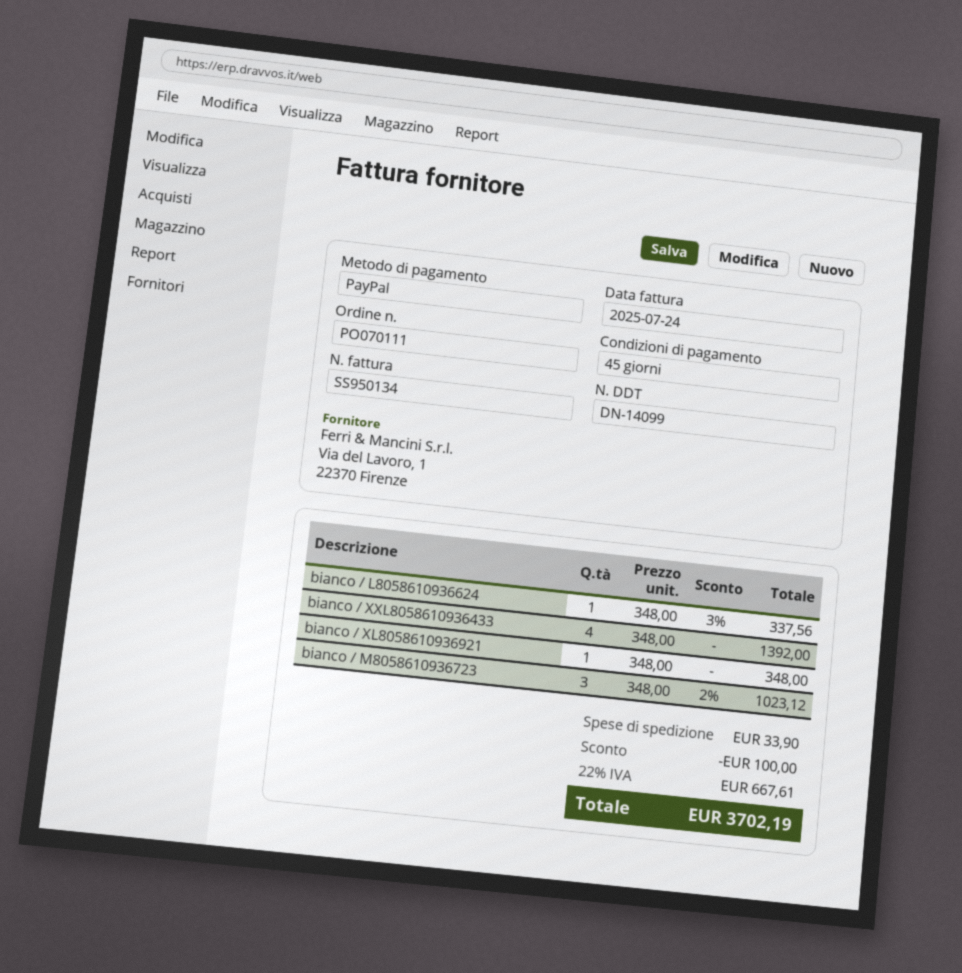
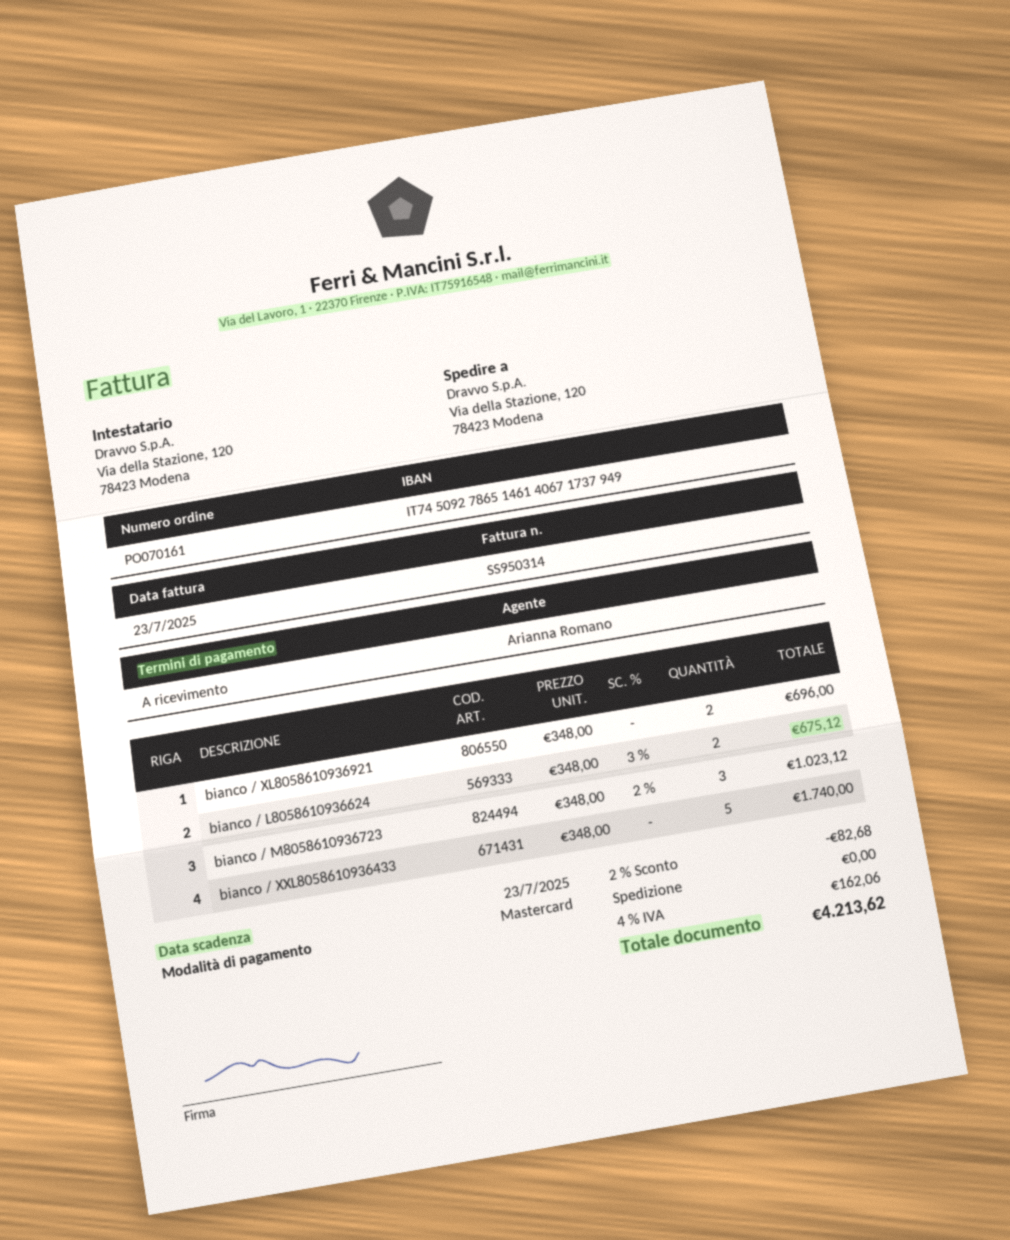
order number: PO070111 -> PO070161
invoice number: SS950134 -> SS950314
invoice date: 2025-07-24 -> 2025-07-23
payment terms: 45 days -> on receipt
payment method: PayPal -> Mastercard
bianco / L8058610936624: 1 x 348.00 - 3% = 337.56 -> 2 x 348.00 - 3% = 675.12
bianco / XXL8058610936433: 4 x 348.00 = 1392.00 -> 5 x 348.00 = 1740.00
bianco / XL8058610936921: 1 x 348.00 = 348.00 -> 2 x 348.00 = 696.00
discount: 100.00 -> 82.68
shipping: 33.90 -> 0.00
tax: 22% = 667.61 -> 4% = 162.06
total: 3702.19 -> 4213.62

